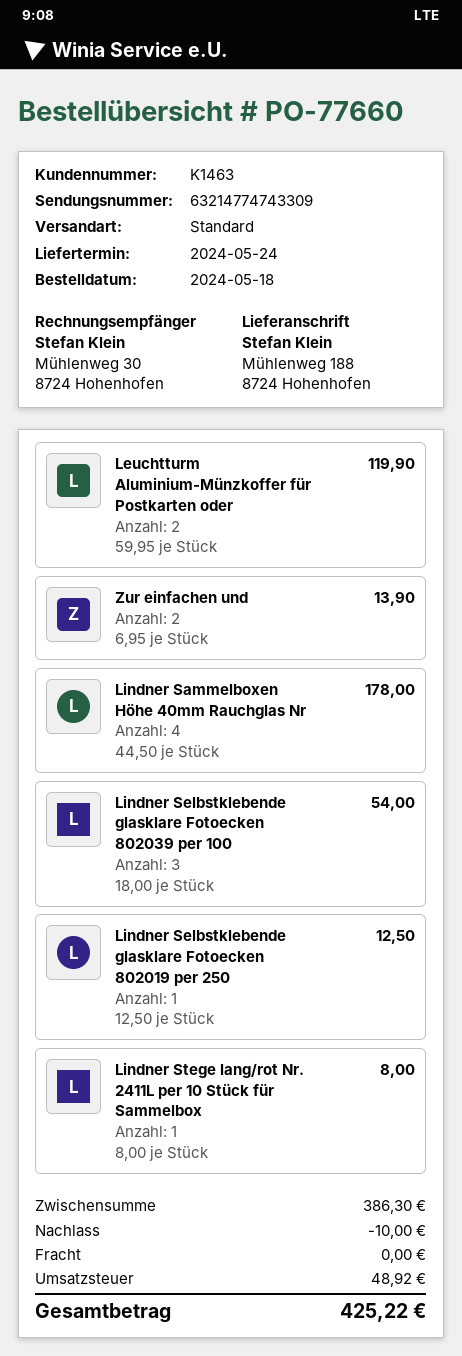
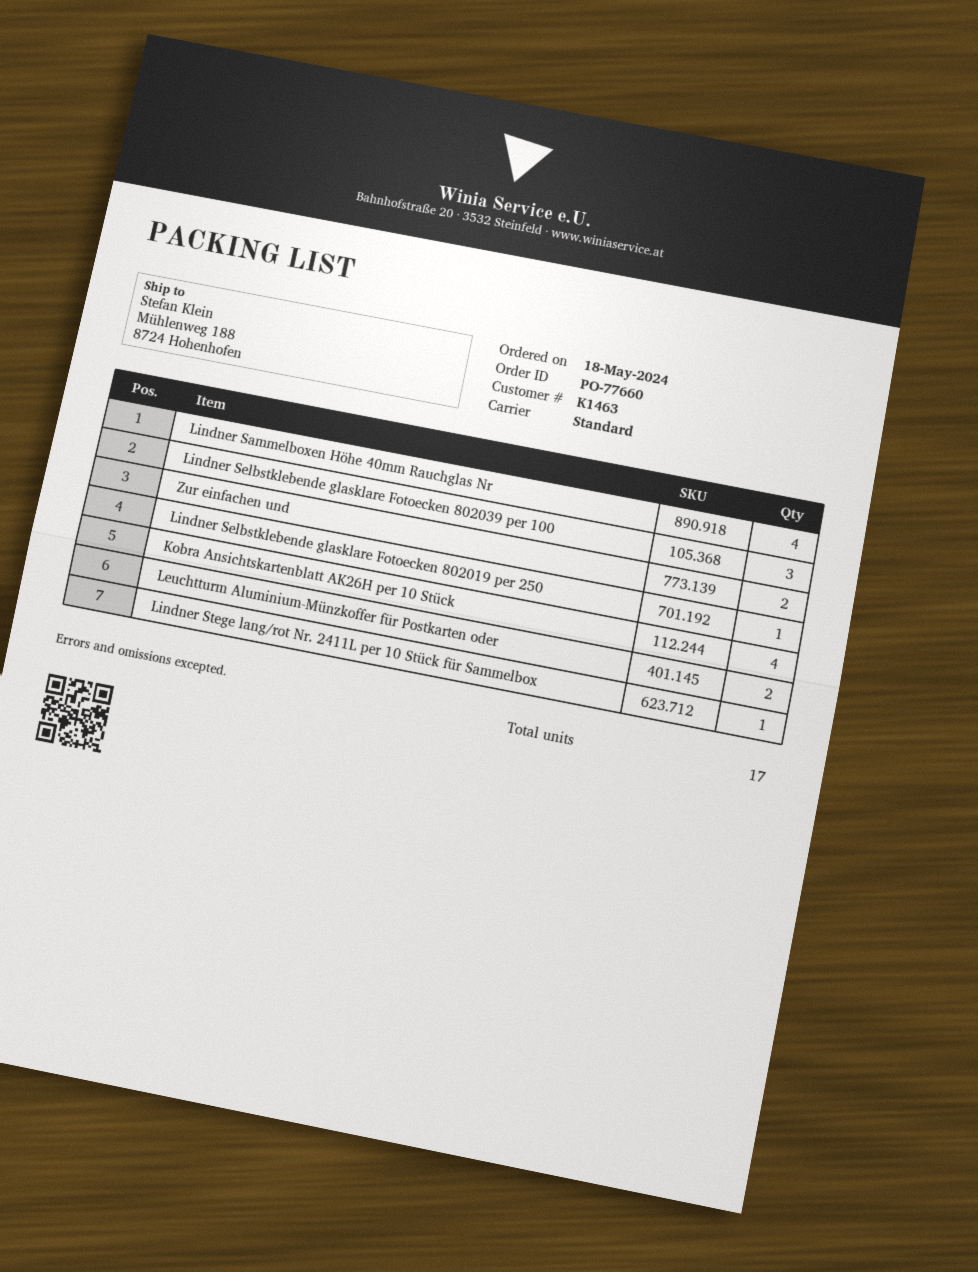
Kobra Ansichtskartenblatt AK26H per 10 Stück: none -> 4

